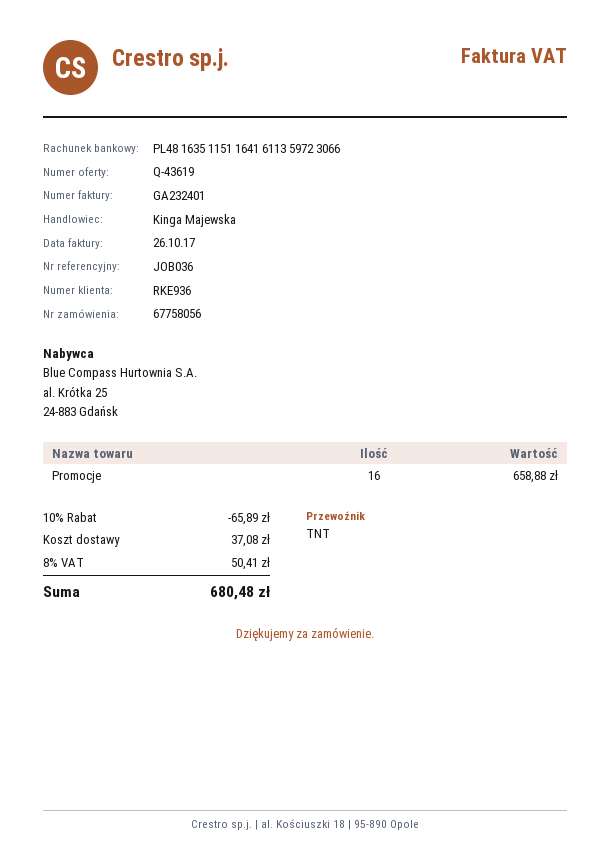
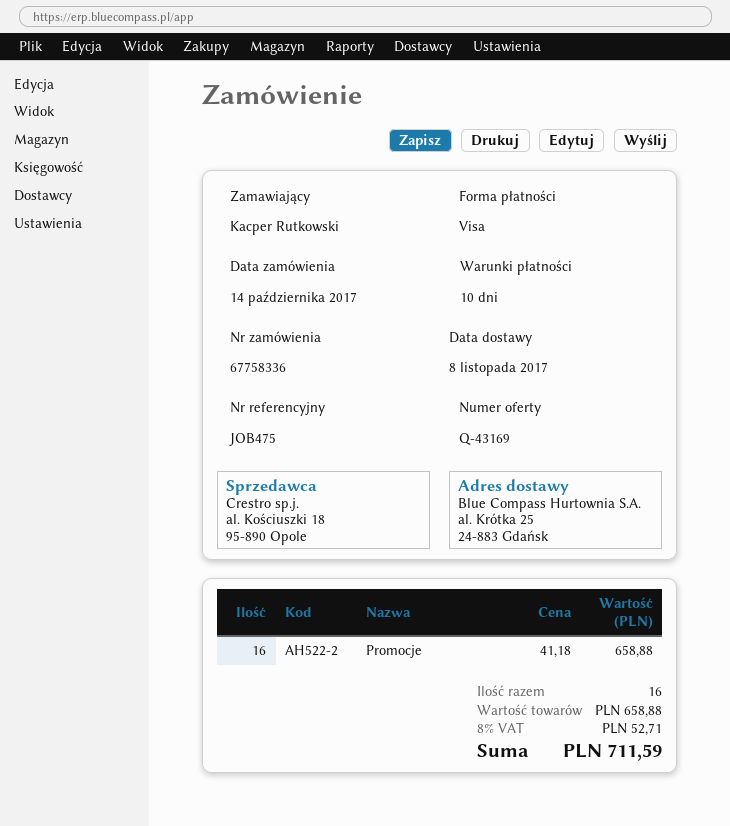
quote number: Q-43619 -> Q-43169
order number: 67758056 -> 67758336
reference: JOB036 -> JOB475
discount: 10% = 65.89 -> none
shipping: 37.08 -> none
tax: 8% = 50.41 -> 8% = 52.71
total: 680.48 -> 711.59

